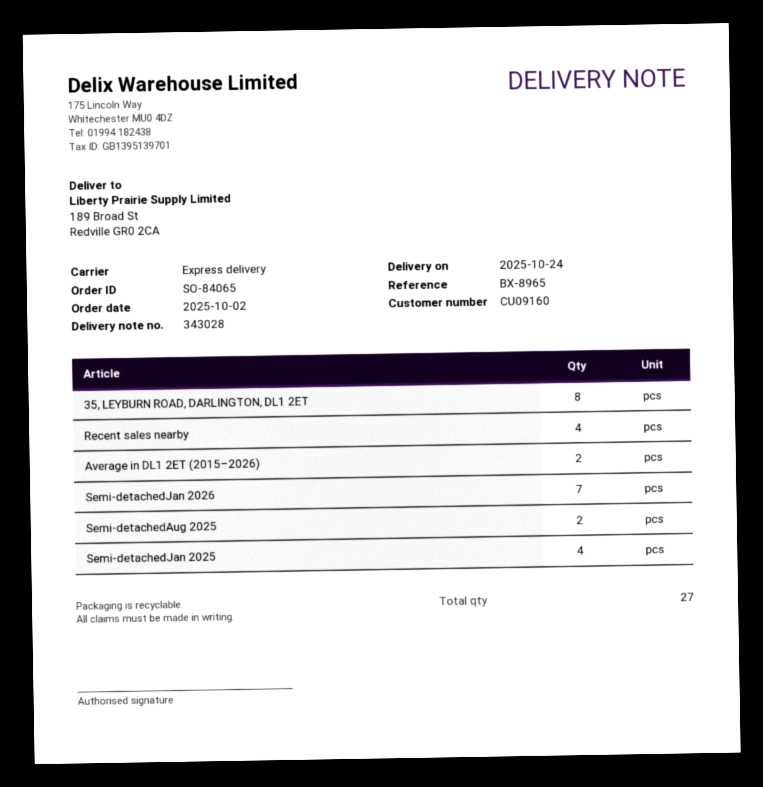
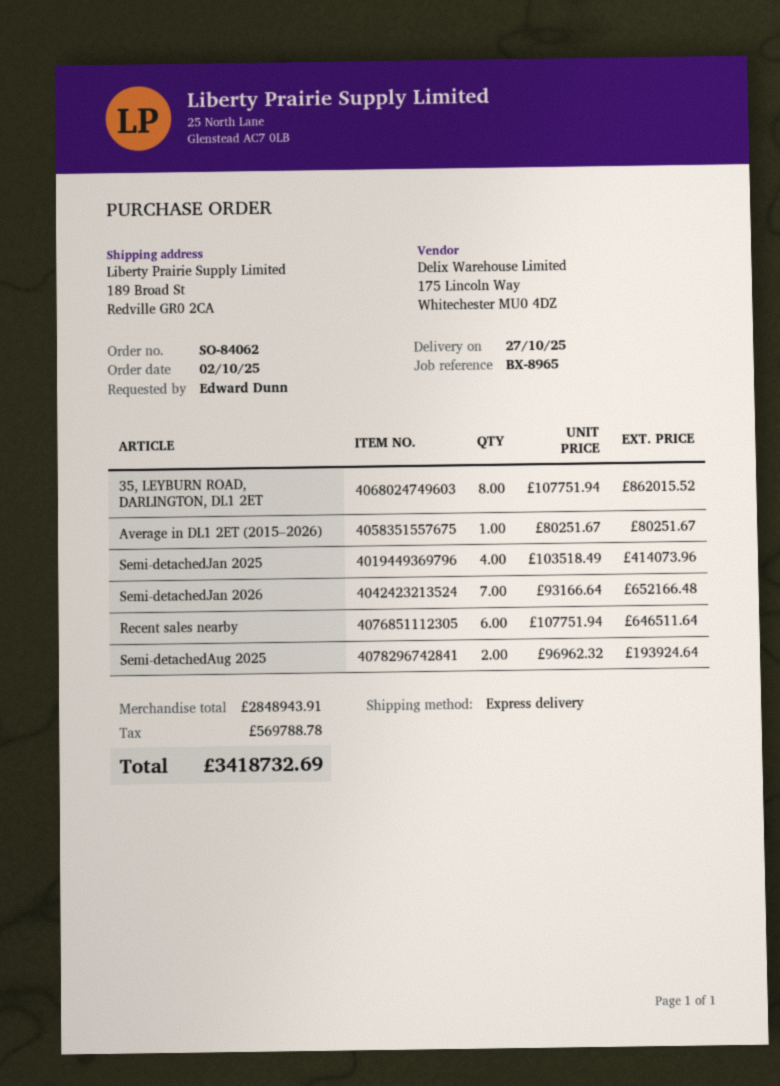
order number: SO-84065 -> SO-84062
delivery date: 2025-10-24 -> 2025-10-27
Recent sales nearby: 4 -> 6
Average in DL1 2ET (2015–2026): 2 -> 1

